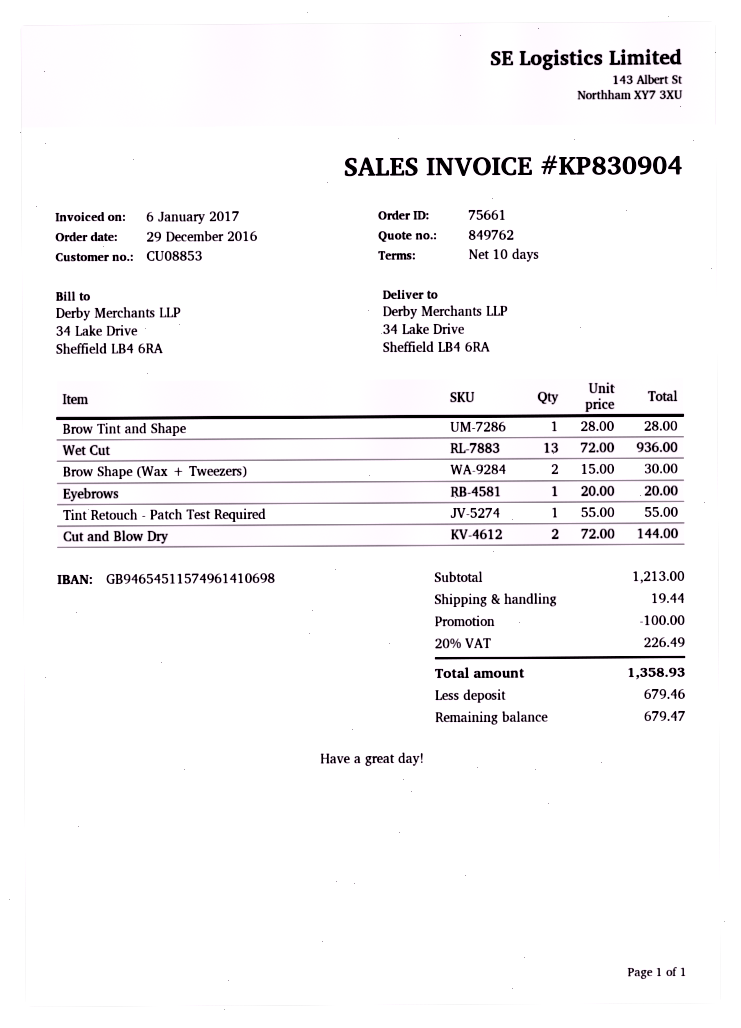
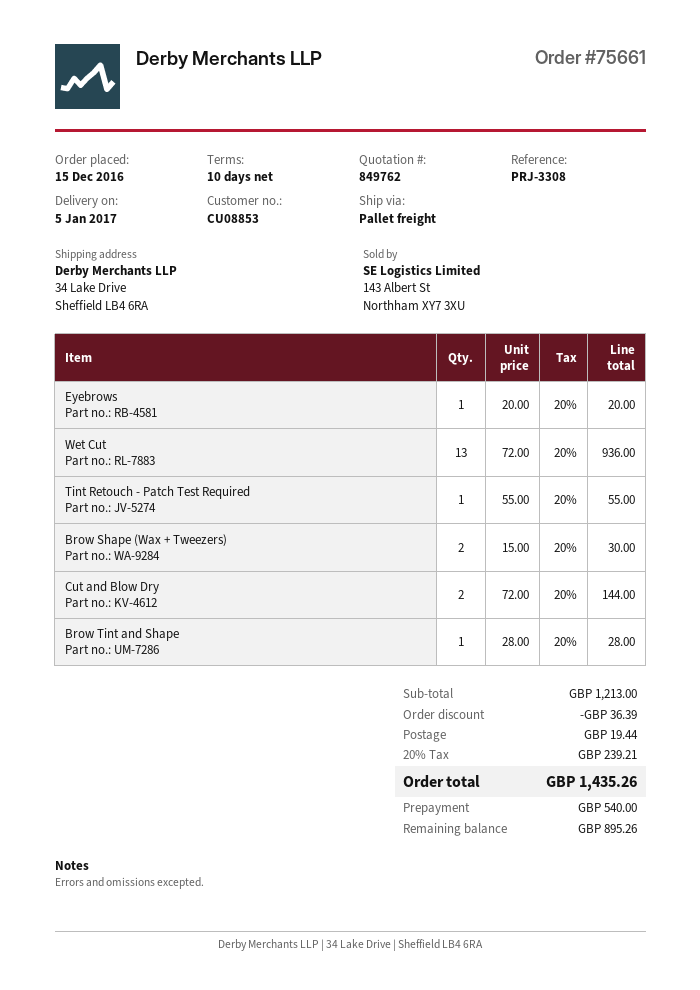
order date: 2016-12-29 -> 2016-12-15
discount: 100.00 -> 36.39
tax: 20% = 226.49 -> 20% = 239.21
total: 1358.93 -> 1435.26
deposit: 679.46 -> 540.00
balance: 679.47 -> 895.26

